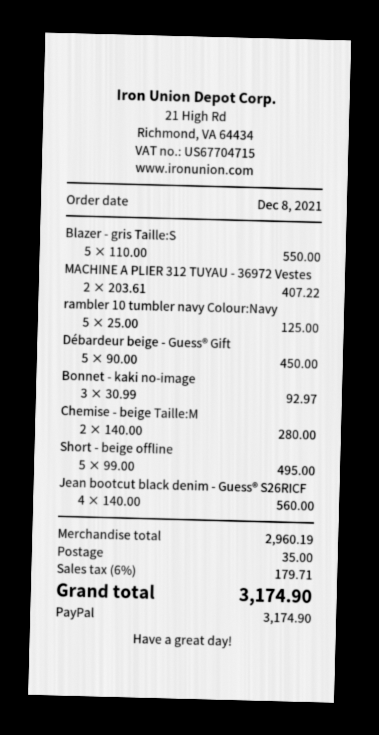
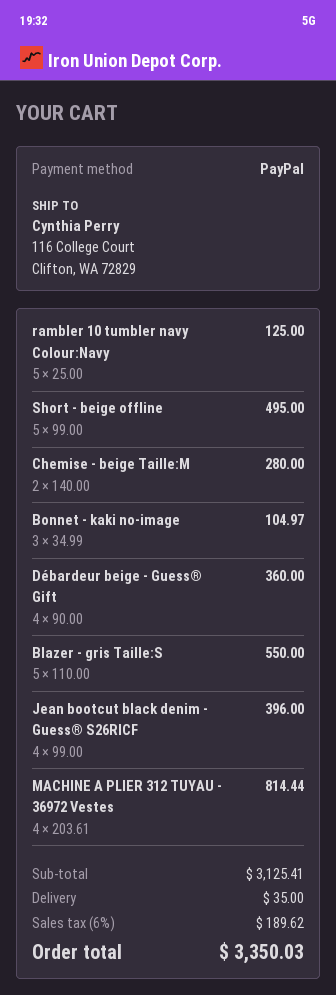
MACHINE A PLIER 312 TUYAU - 36972 Vestes: 2 x 203.61 = 407.22 -> 4 x 203.61 = 814.44
Débardeur beige - Guess® Gift: 5 x 90.00 = 450.00 -> 4 x 90.00 = 360.00
Bonnet - kaki no-image: 3 x 30.99 = 92.97 -> 3 x 34.99 = 104.97
Jean bootcut black denim - Guess® S26RICF: 4 x 140.00 = 560.00 -> 4 x 99.00 = 396.00
subtotal: 2960.19 -> 3125.41
tax: 6% = 179.71 -> 6% = 189.62
total: 3174.90 -> 3350.03

